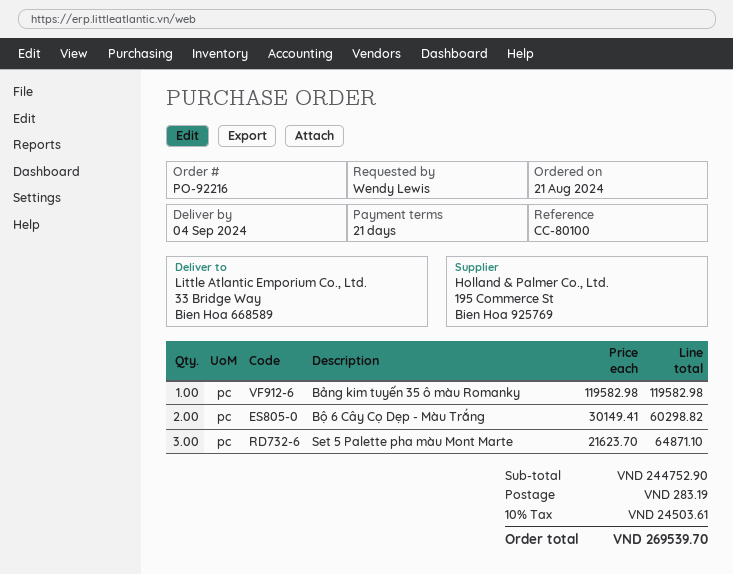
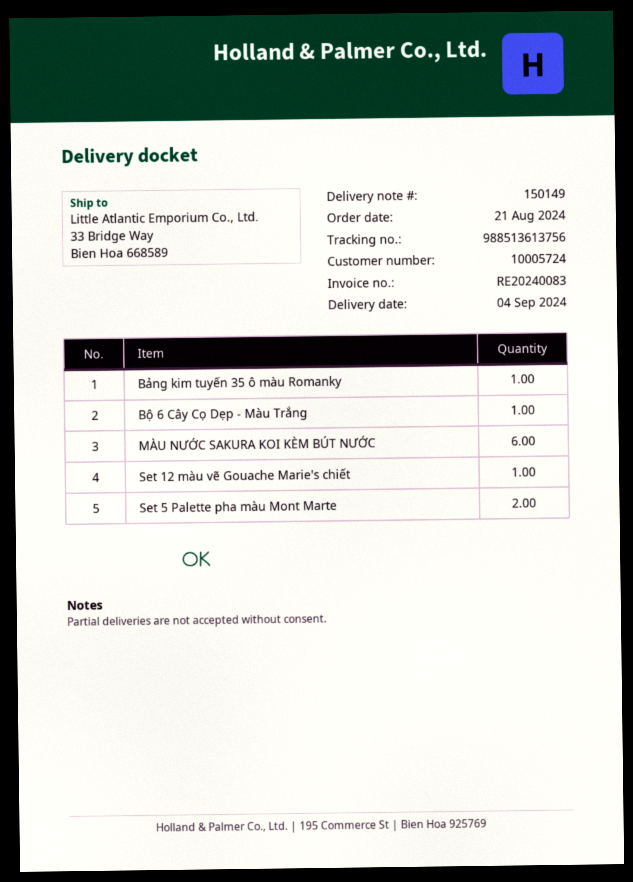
Bộ 6 Cây Cọ Dẹp - Màu Trắng: 2 -> 1
Set 5 Palette pha màu Mont Marte: 3 -> 2
MÀU NƯỚC SAKURA KOI KÈM BÚT NƯỚC: none -> 6
Set 12 màu vẽ Gouache Marie's chiết: none -> 1

